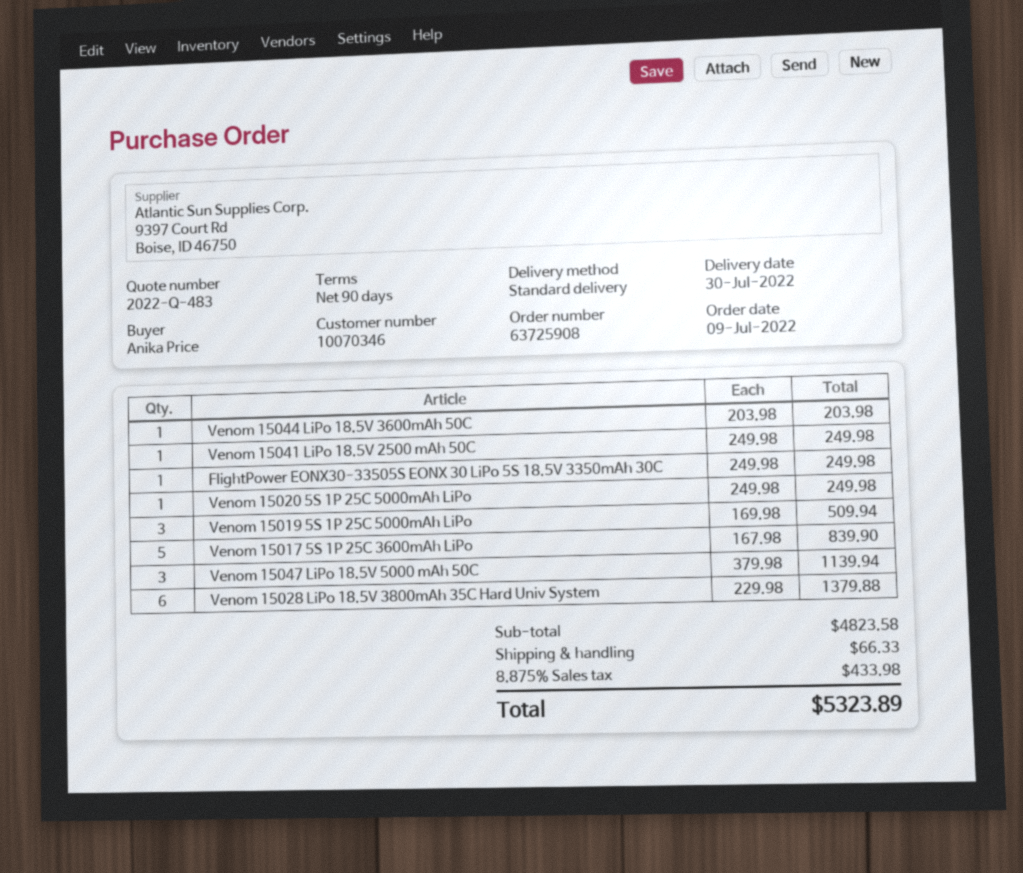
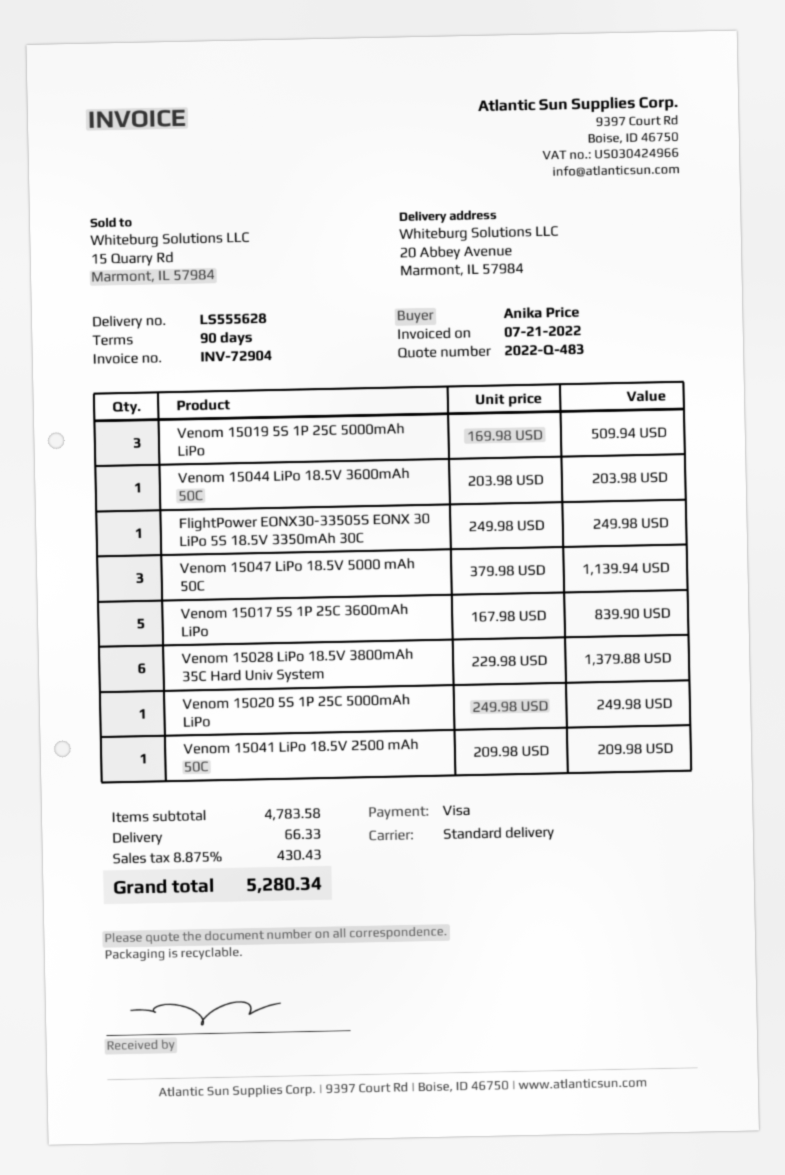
Venom 15041 LiPo 18.5V 2500 mAh 50C: 1 x 249.98 = 249.98 -> 1 x 209.98 = 209.98
subtotal: 4823.58 -> 4783.58
tax: 8.875% = 433.98 -> 8.875% = 430.43
total: 5323.89 -> 5280.34

